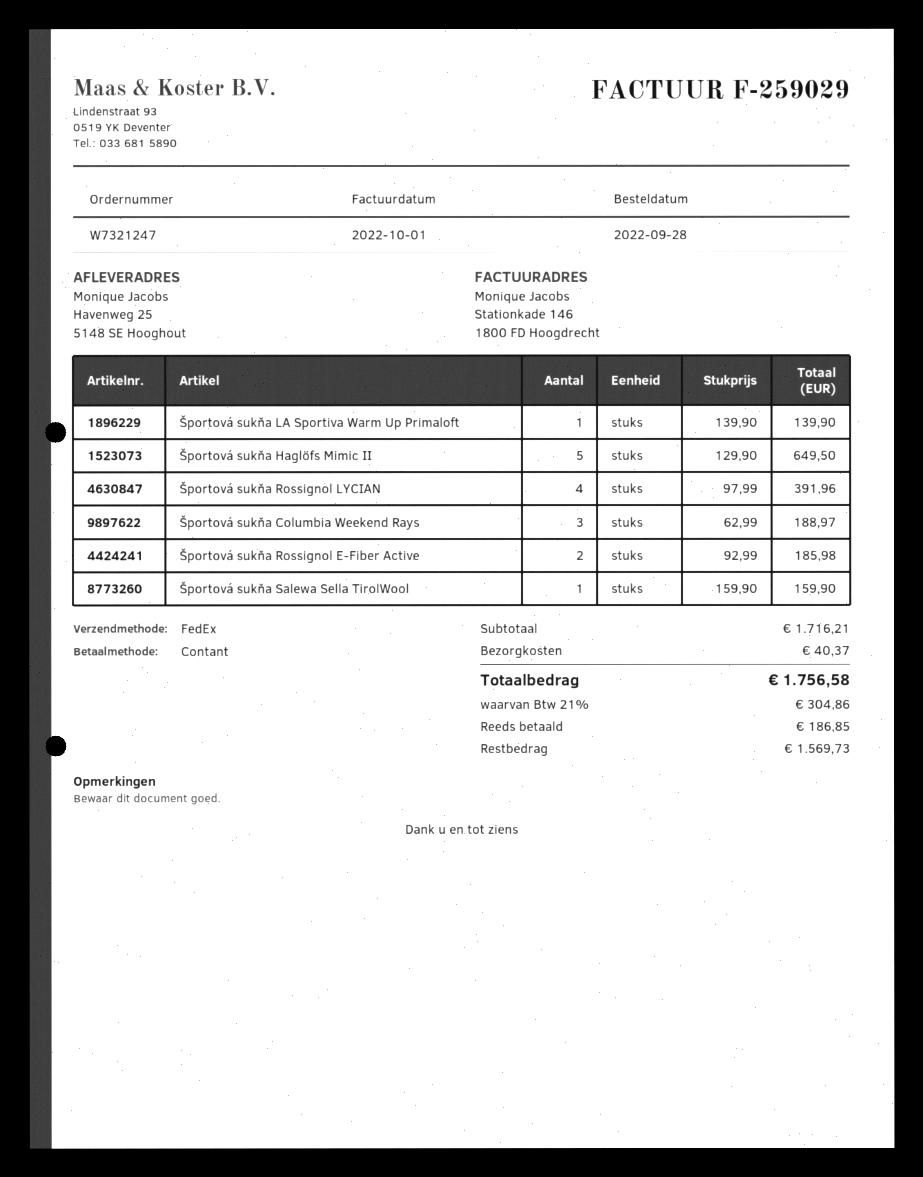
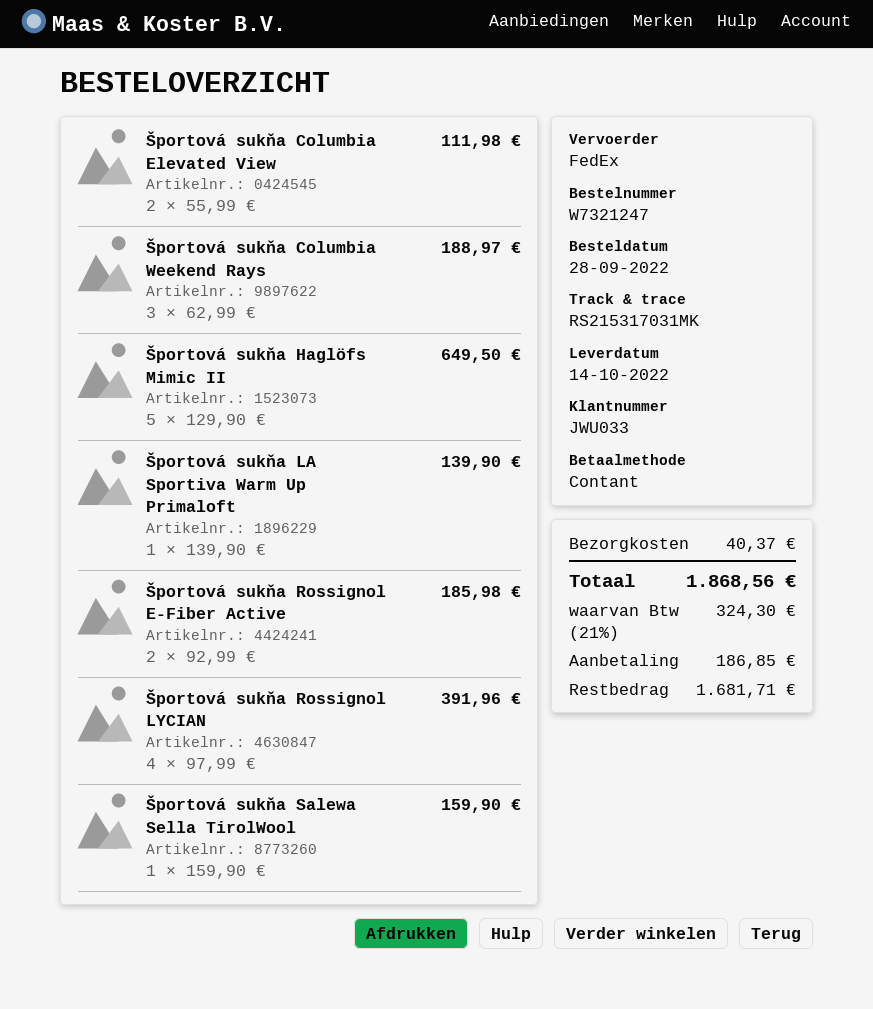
Športová sukňa Columbia Elevated View: none -> 2 x 55.99 = 111.98
tax: 21% = 304.86 -> 21% = 324.30
total: 1756.58 -> 1868.56
balance: 1569.73 -> 1681.71

